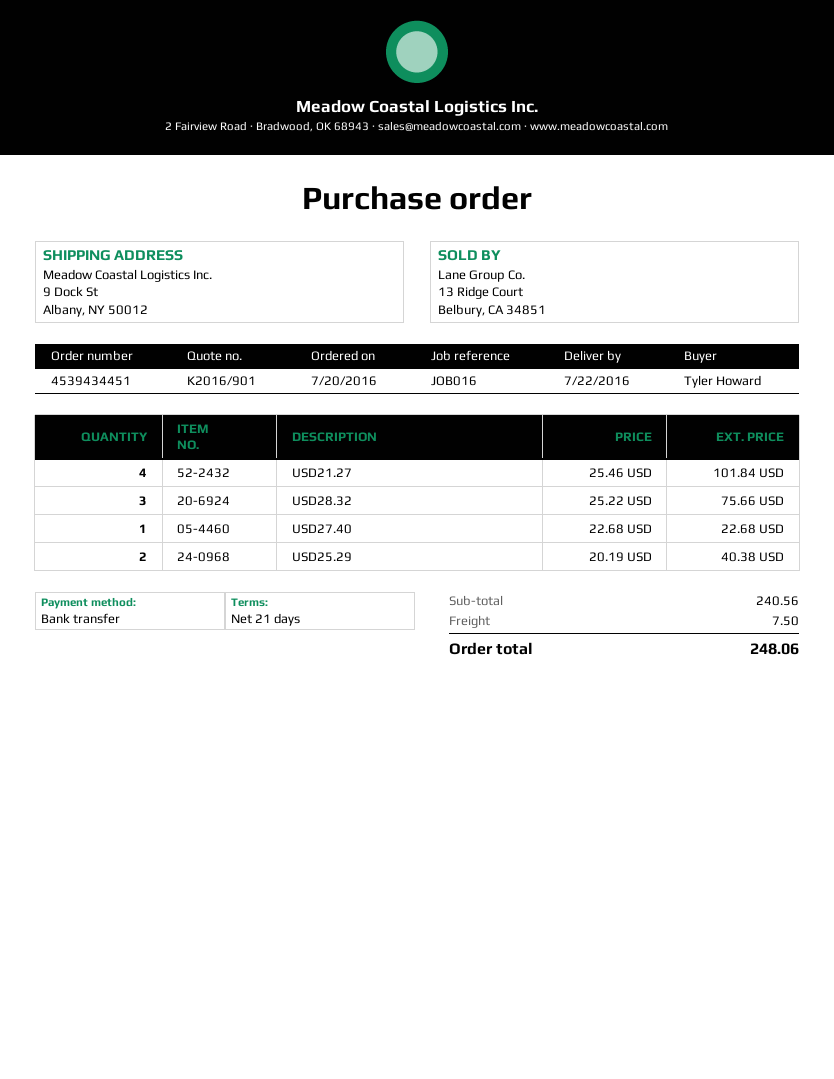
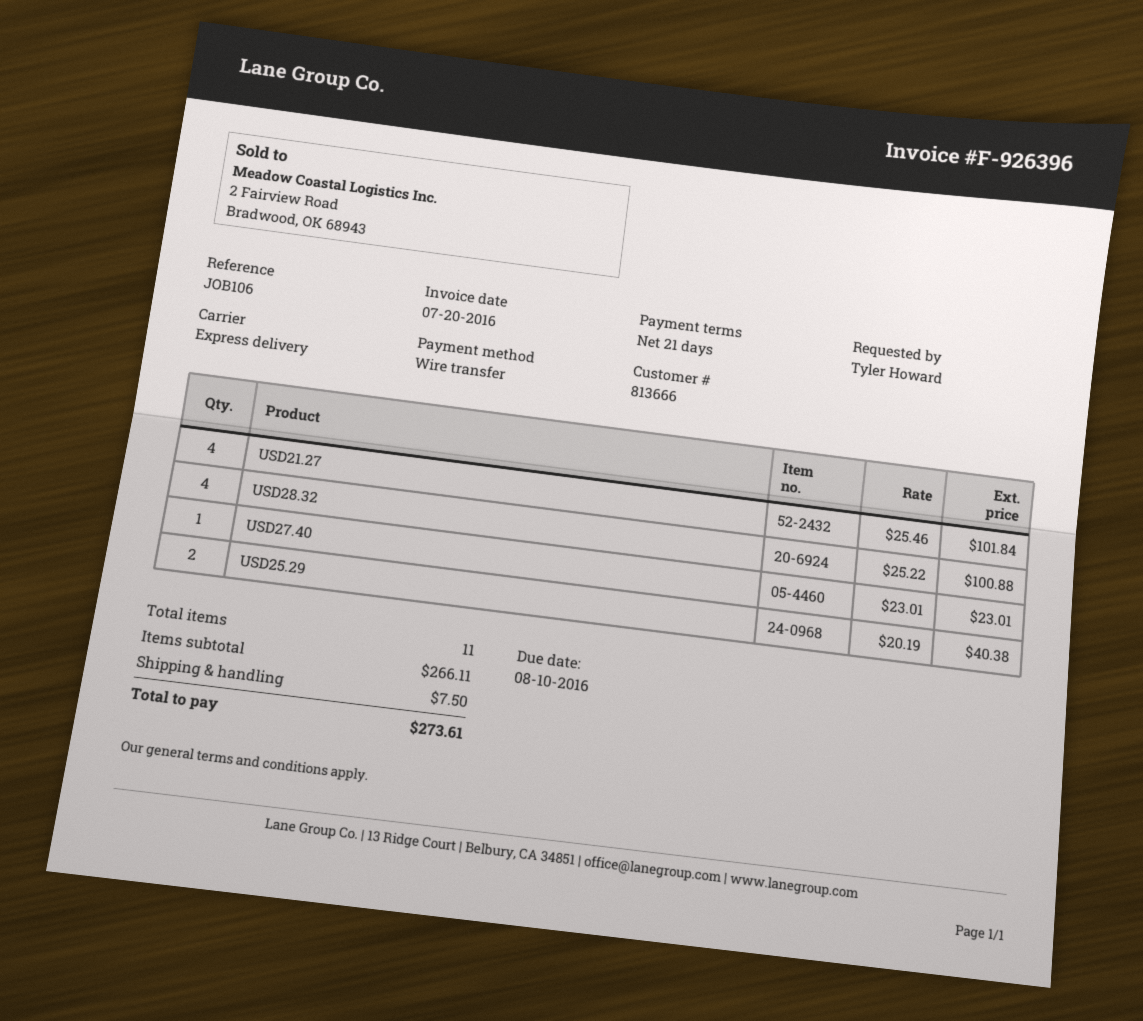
reference: JOB016 -> JOB106
USD28.32: 3 x 25.22 = 75.66 -> 4 x 25.22 = 100.88
USD27.40: 1 x 22.68 = 22.68 -> 1 x 23.01 = 23.01
subtotal: 240.56 -> 266.11
total: 248.06 -> 273.61

